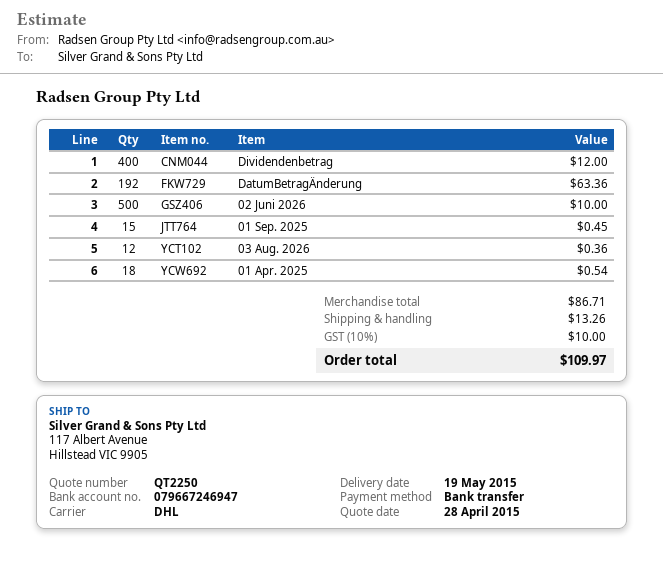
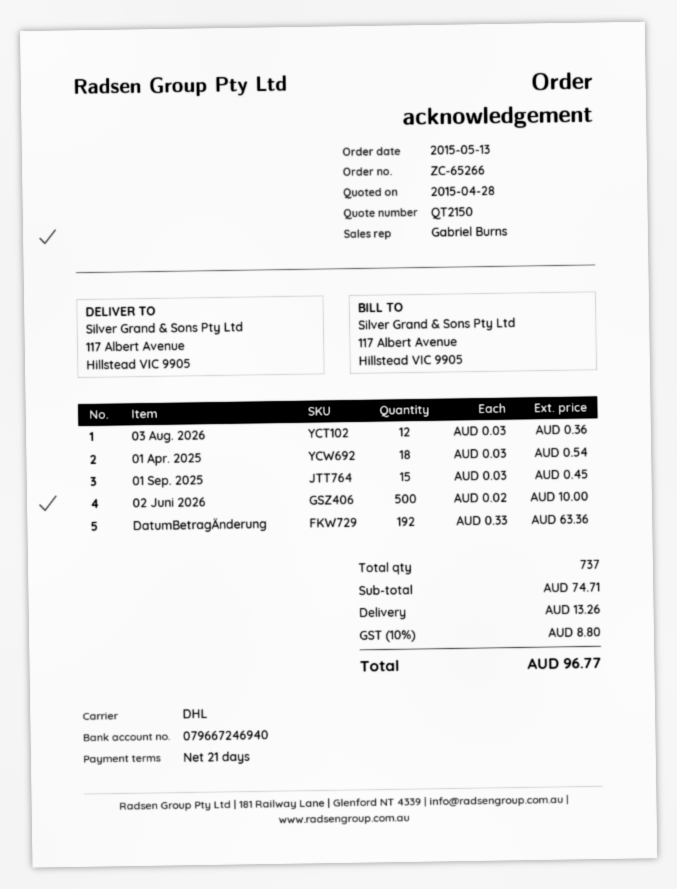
quote number: QT2250 -> QT2150
bank account: 079667246947 -> 079667246940
Dividendenbetrag: 400 for 12.00 -> none
subtotal: 86.71 -> 74.71
tax: 10% = 10.00 -> 10% = 8.80
total: 109.97 -> 96.77

